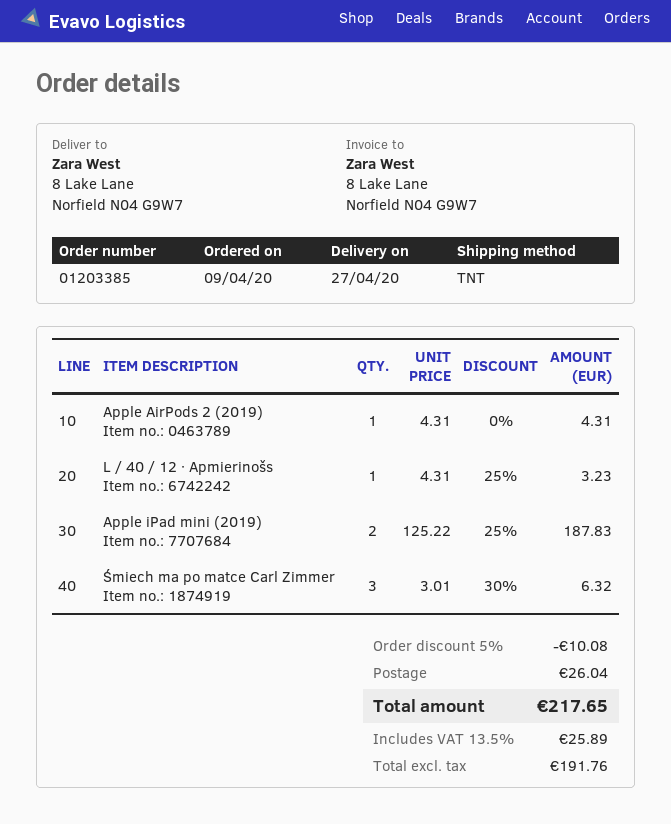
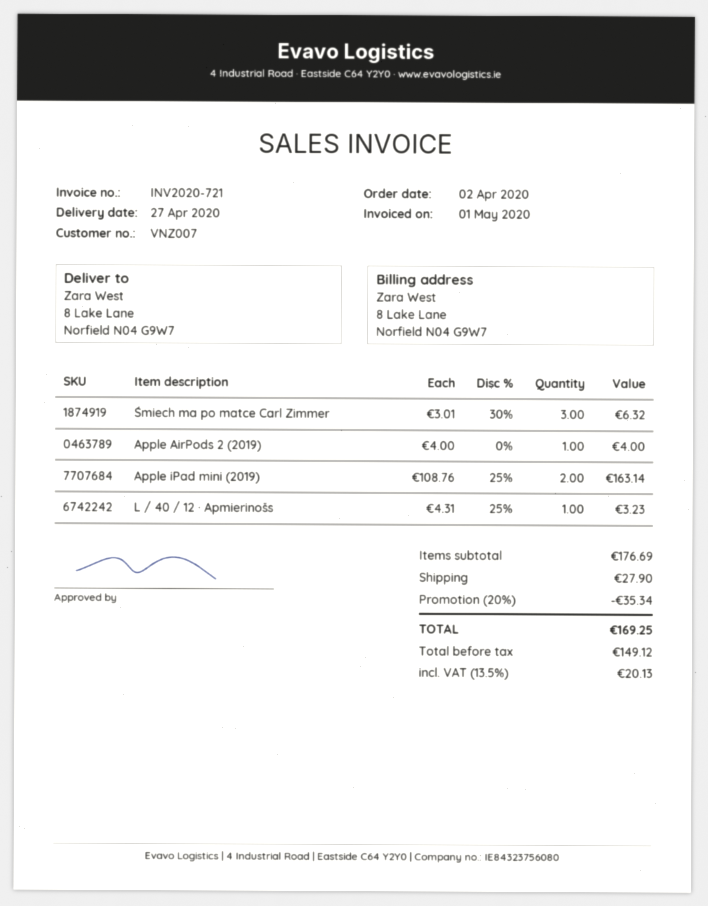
order date: 2020-04-09 -> 2020-04-02
Apple AirPods 2 (2019): 1 x 4.31 = 4.31 -> 1 x 4.00 = 4.00
Apple iPad mini (2019): 2 x 125.22 - 25% = 187.83 -> 2 x 108.76 - 25% = 163.14
discount: 5% = 10.08 -> 20% = 35.34
shipping: 26.04 -> 27.90
net: 191.76 -> 149.12
tax: 13.5% = 25.89 -> 13.5% = 20.13
total: 217.65 -> 169.25

